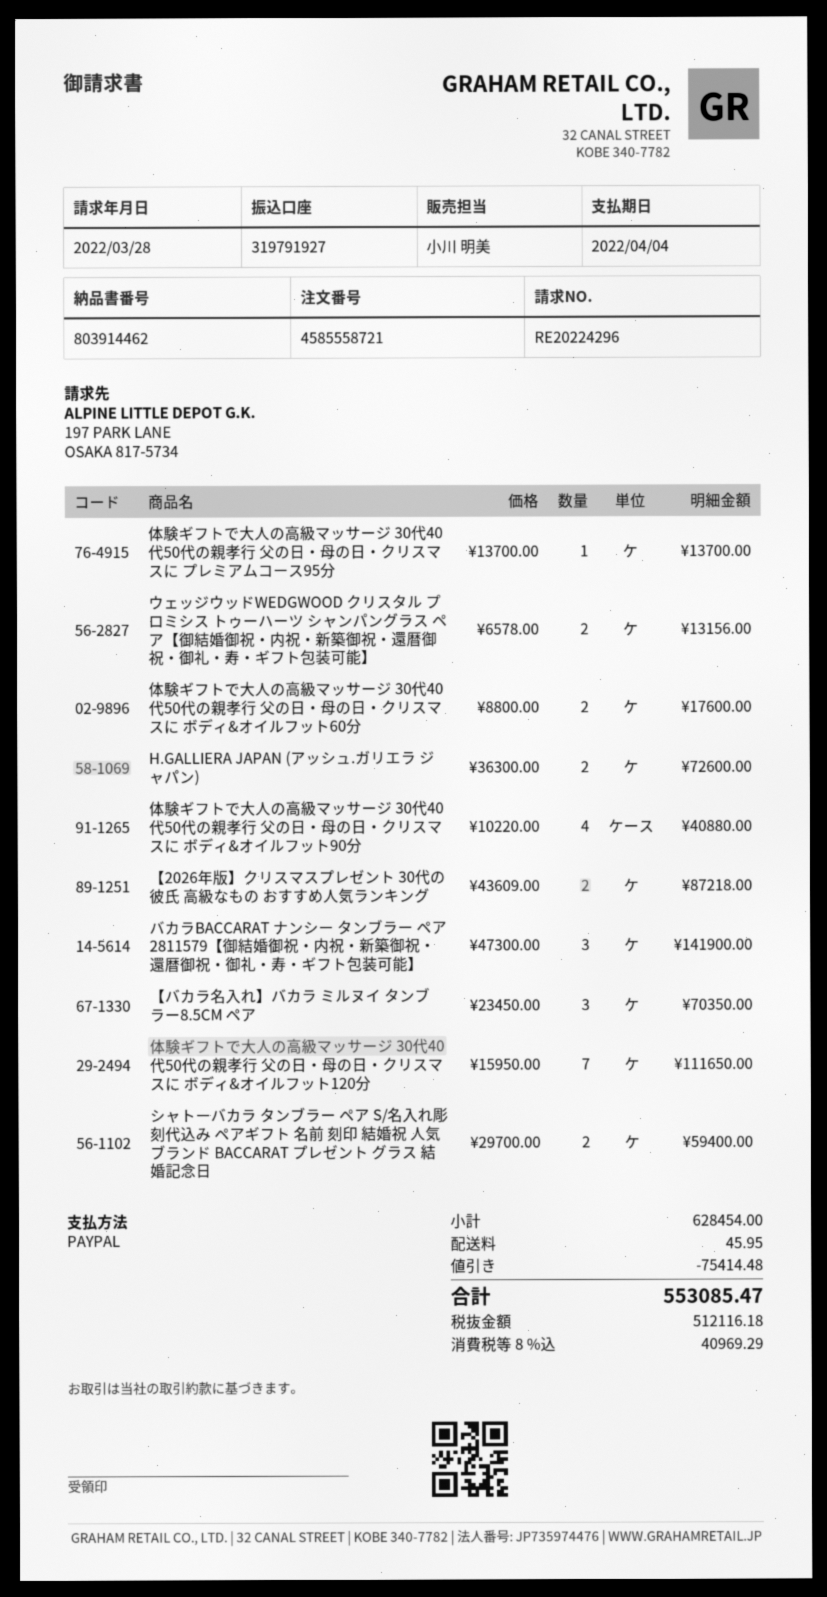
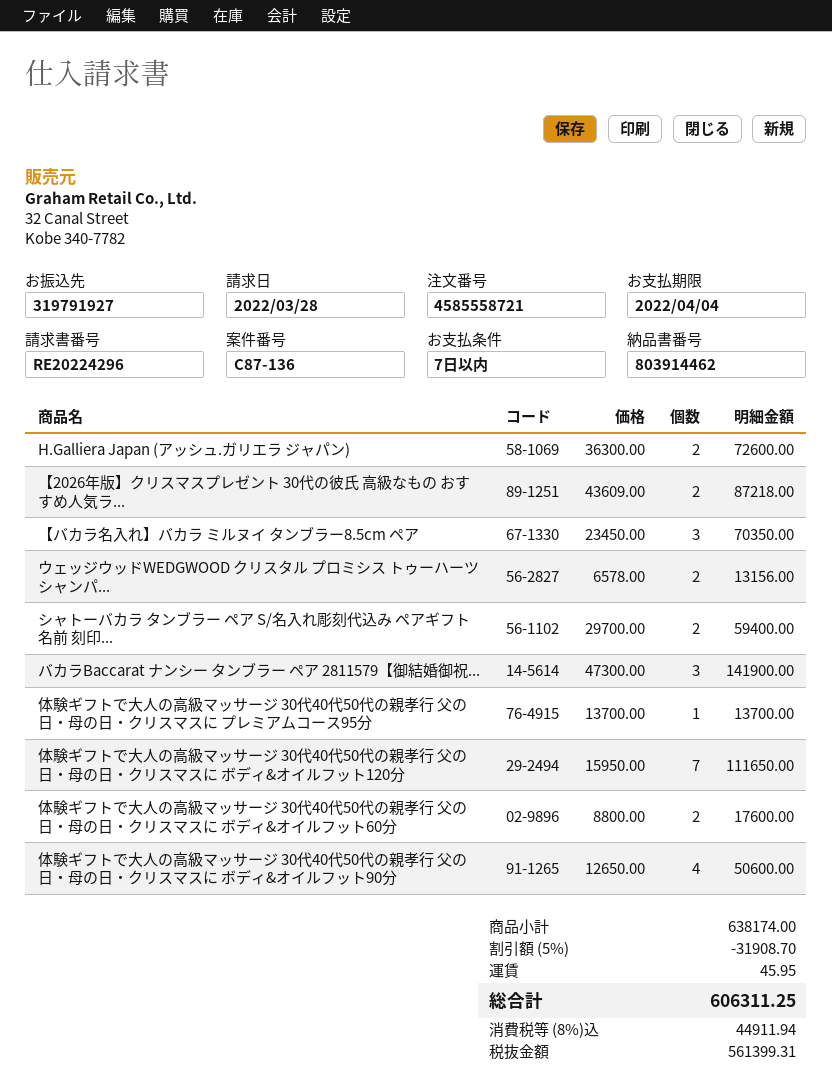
体験ギフトで大人の高級マッサージ 30代40代50代の親孝行 父の日・母の日・クリスマスに ボディ&オイルフット90分: 4 x 10220.00 = 40880.00 -> 4 x 12650.00 = 50600.00
subtotal: 628454.00 -> 638174.00
discount: 75414.48 -> 31908.70
net: 512116.18 -> 561399.31
tax: 8% = 40969.29 -> 8% = 44911.94
total: 553085.47 -> 606311.25

